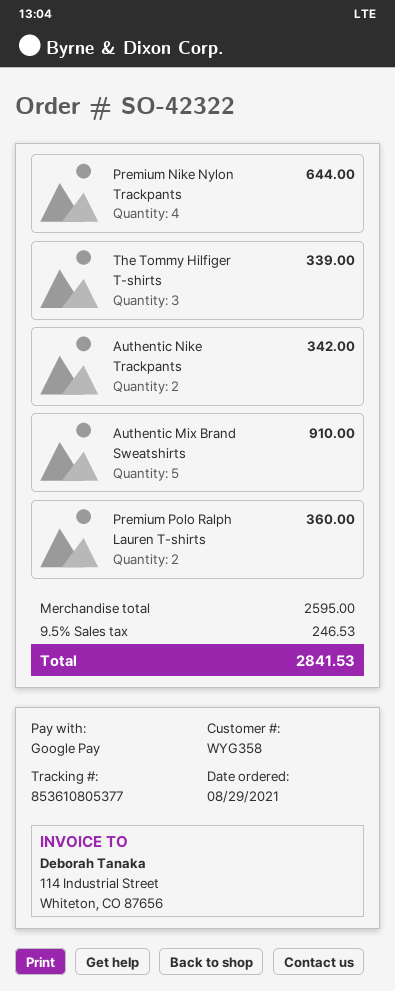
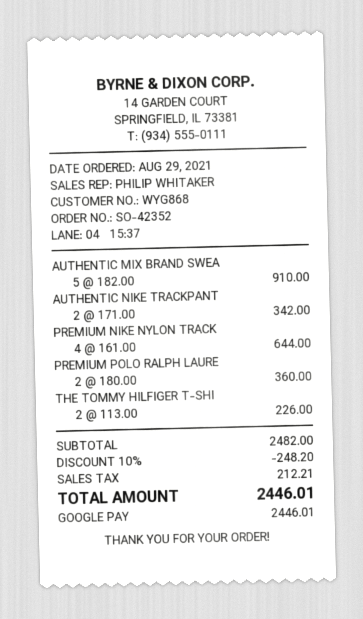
order number: SO-42322 -> SO-42352
customer number: WYG358 -> WYG868
The Tommy Hilfiger T-shirts: 3 for 339.00 -> 2 for 226.00
subtotal: 2595.00 -> 2482.00
discount: none -> 10% = 248.20
tax: 246.53 -> 212.21
total: 2841.53 -> 2446.01

